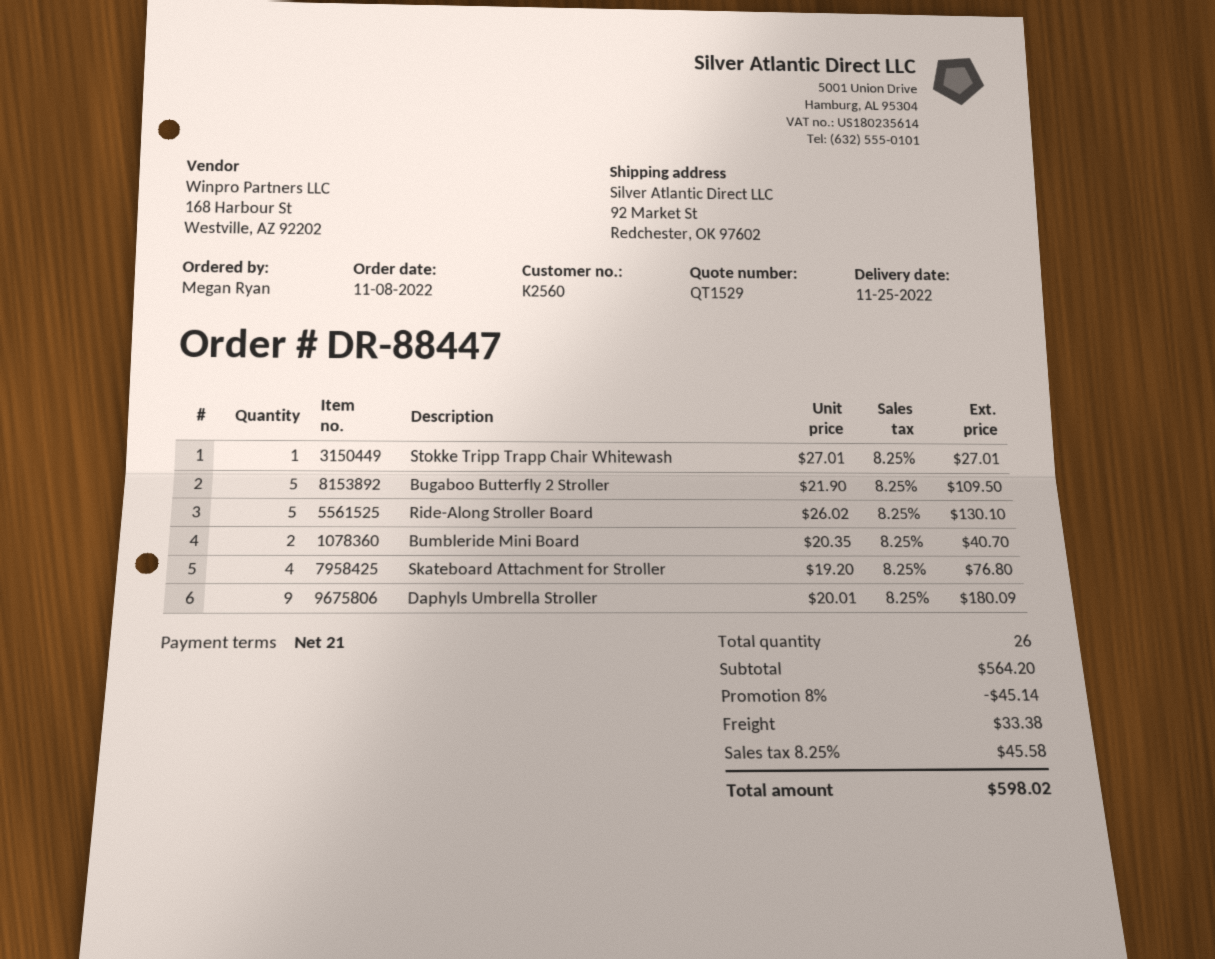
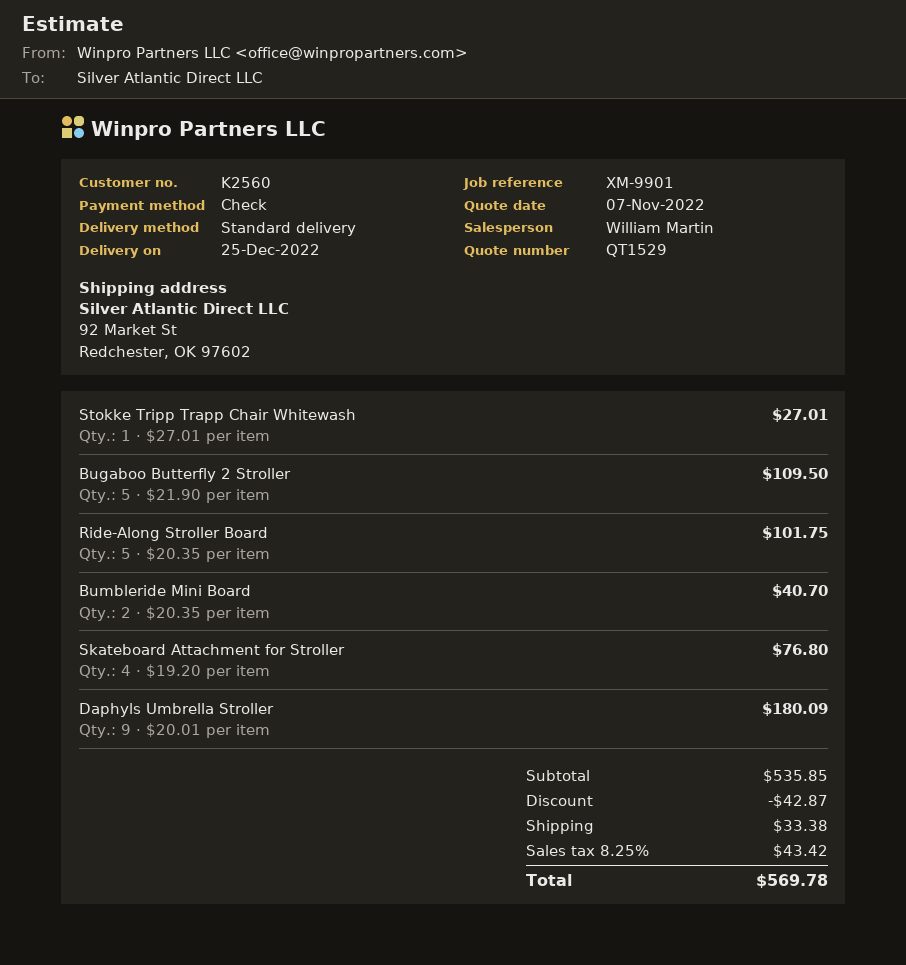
delivery date: 2022-11-25 -> 2022-12-25
Ride-Along Stroller Board: 5 x 26.02 = 130.10 -> 5 x 20.35 = 101.75
subtotal: 564.20 -> 535.85
discount: 45.14 -> 42.87
tax: 8.25% = 45.58 -> 8.25% = 43.42
total: 598.02 -> 569.78

